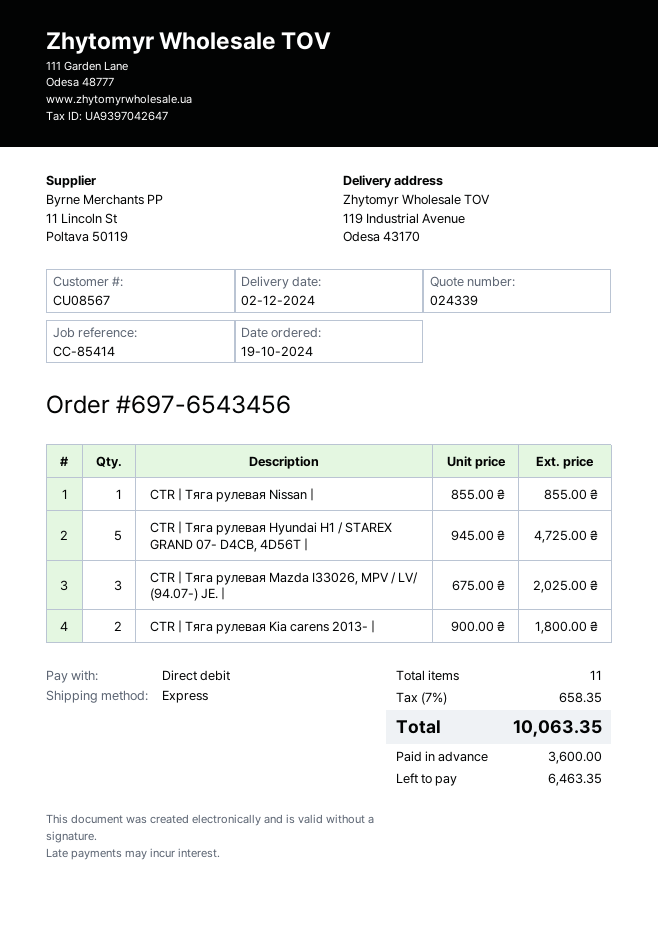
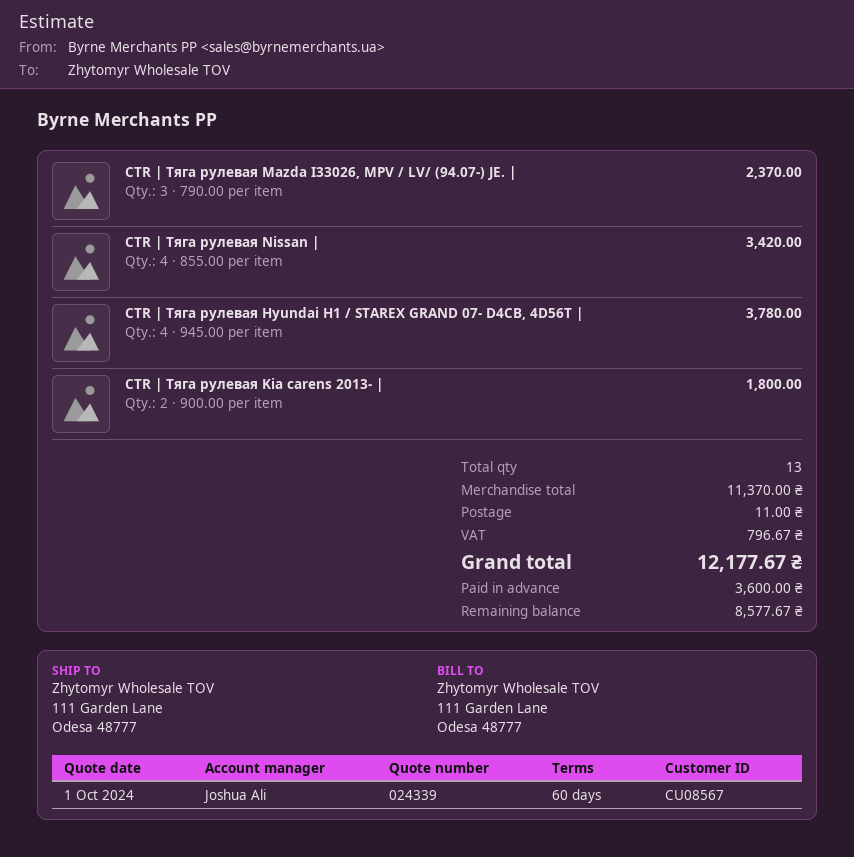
ship to: 119 Industrial Avenue, Odesa 43170 -> 111 Garden Lane, Odesa 48777
CTR | Тяга рулевая Nissan |: 1 x 855.00 = 855.00 -> 4 x 855.00 = 3420.00
CTR | Тяга рулевая Hyundai H1 / STAREX GRAND 07- D4CB, 4D56T |: 5 x 945.00 = 4725.00 -> 4 x 945.00 = 3780.00
CTR | Тяга рулевая Mazda I33026, MPV / LV/ (94.07-) JE. |: 3 x 675.00 = 2025.00 -> 3 x 790.00 = 2370.00
total quantity: 11 -> 13
shipping: none -> 11.00
tax: 658.35 -> 796.67
total: 10063.35 -> 12177.67
balance: 6463.35 -> 8577.67

